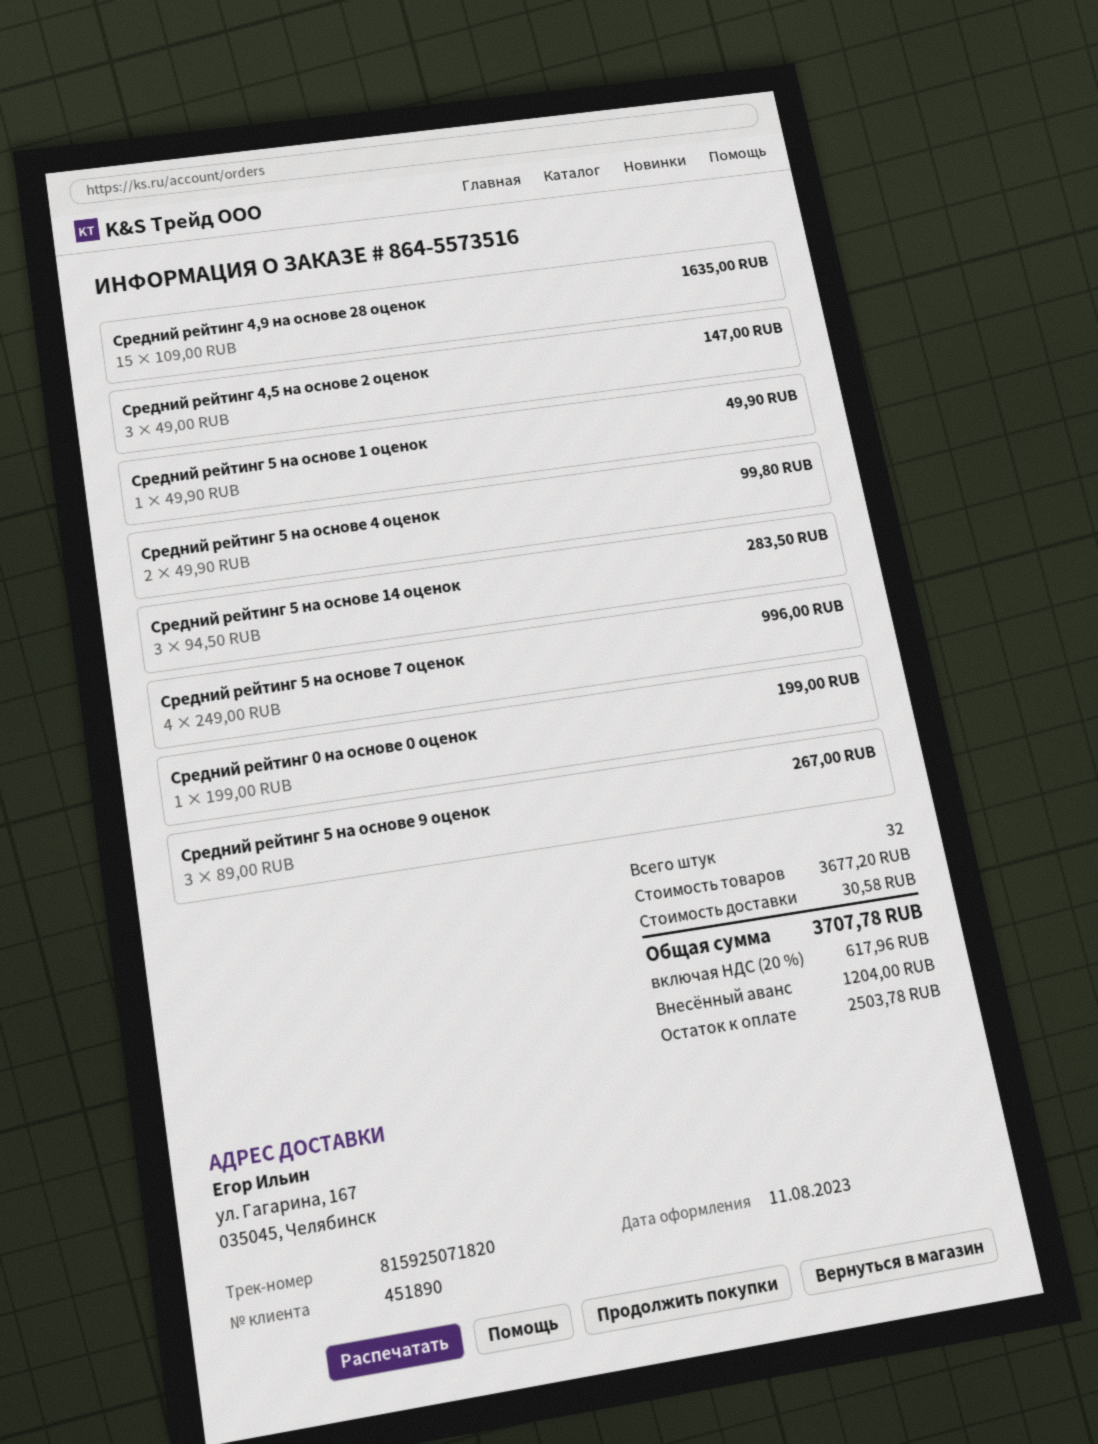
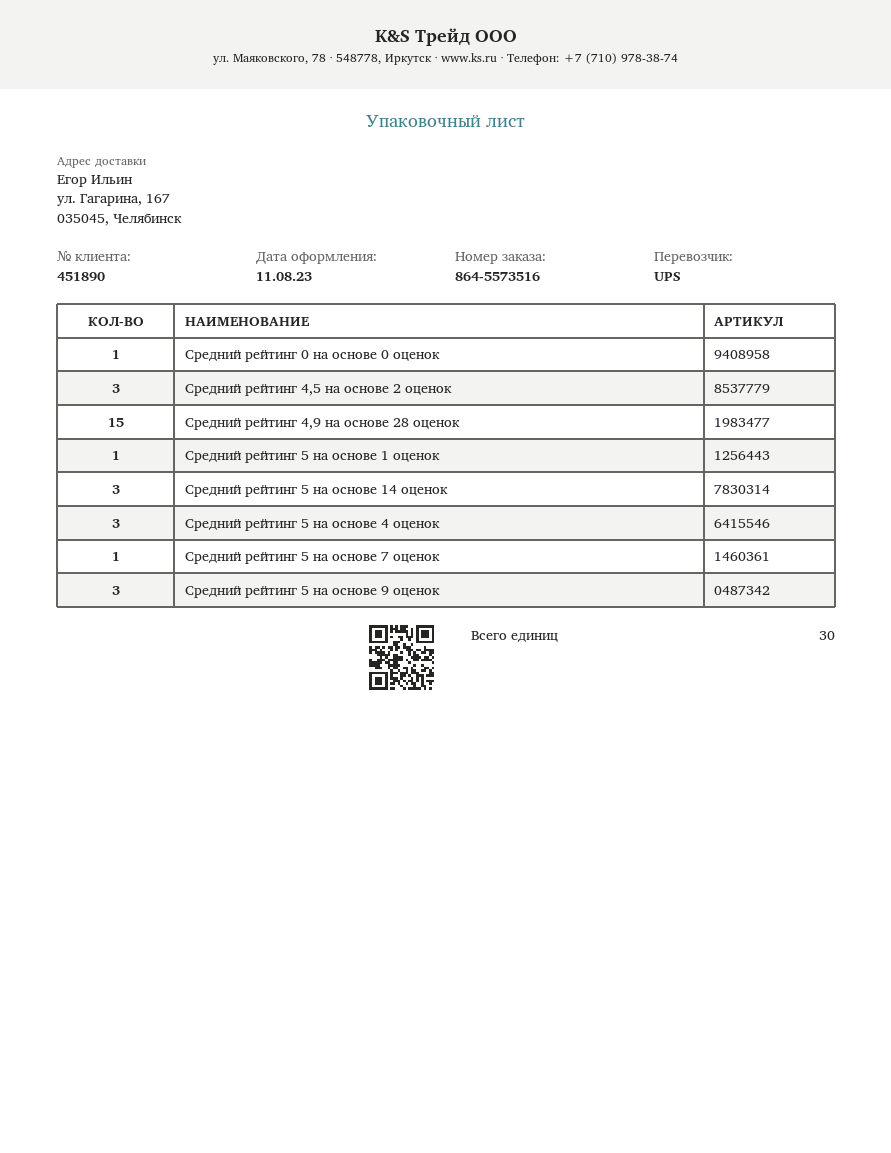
Средний рейтинг 5 на основе 4 оценок: 2 -> 3
Средний рейтинг 5 на основе 7 оценок: 4 -> 1
total quantity: 32 -> 30

